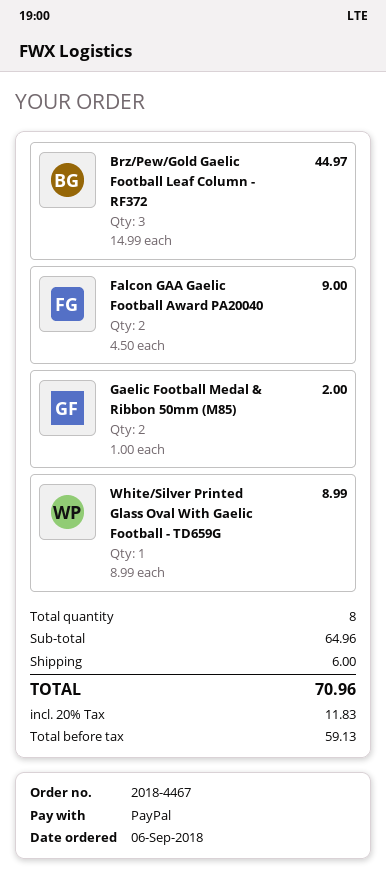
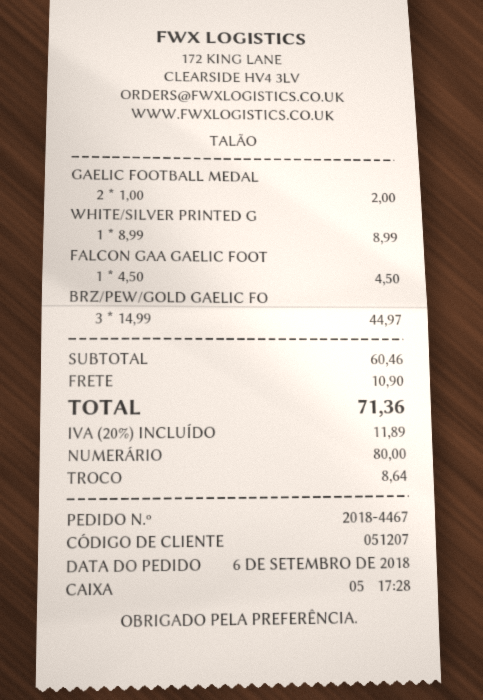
payment method: PayPal -> cash
Falcon GAA Gaelic Football Award PA20040: 2 x 4.50 = 9.00 -> 1 x 4.50 = 4.50
subtotal: 64.96 -> 60.46
shipping: 6.00 -> 10.90
tax: 20% = 11.83 -> 20% = 11.89
total: 70.96 -> 71.36

